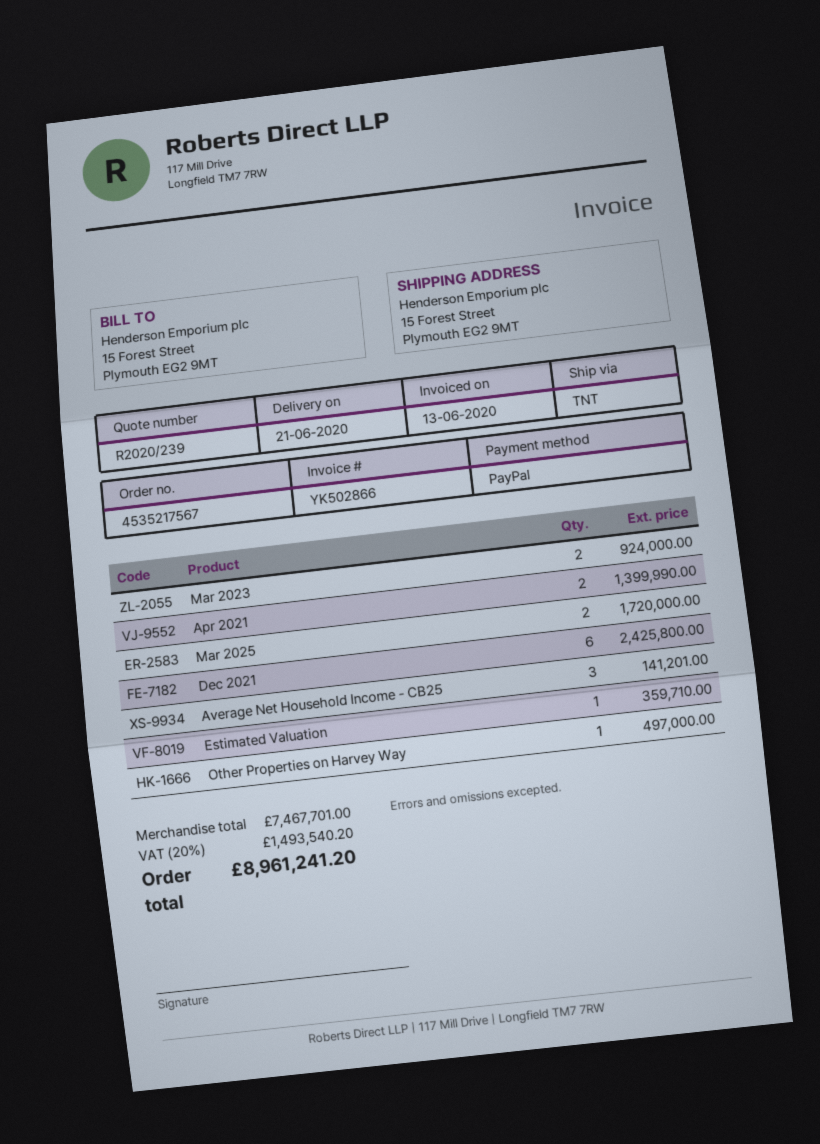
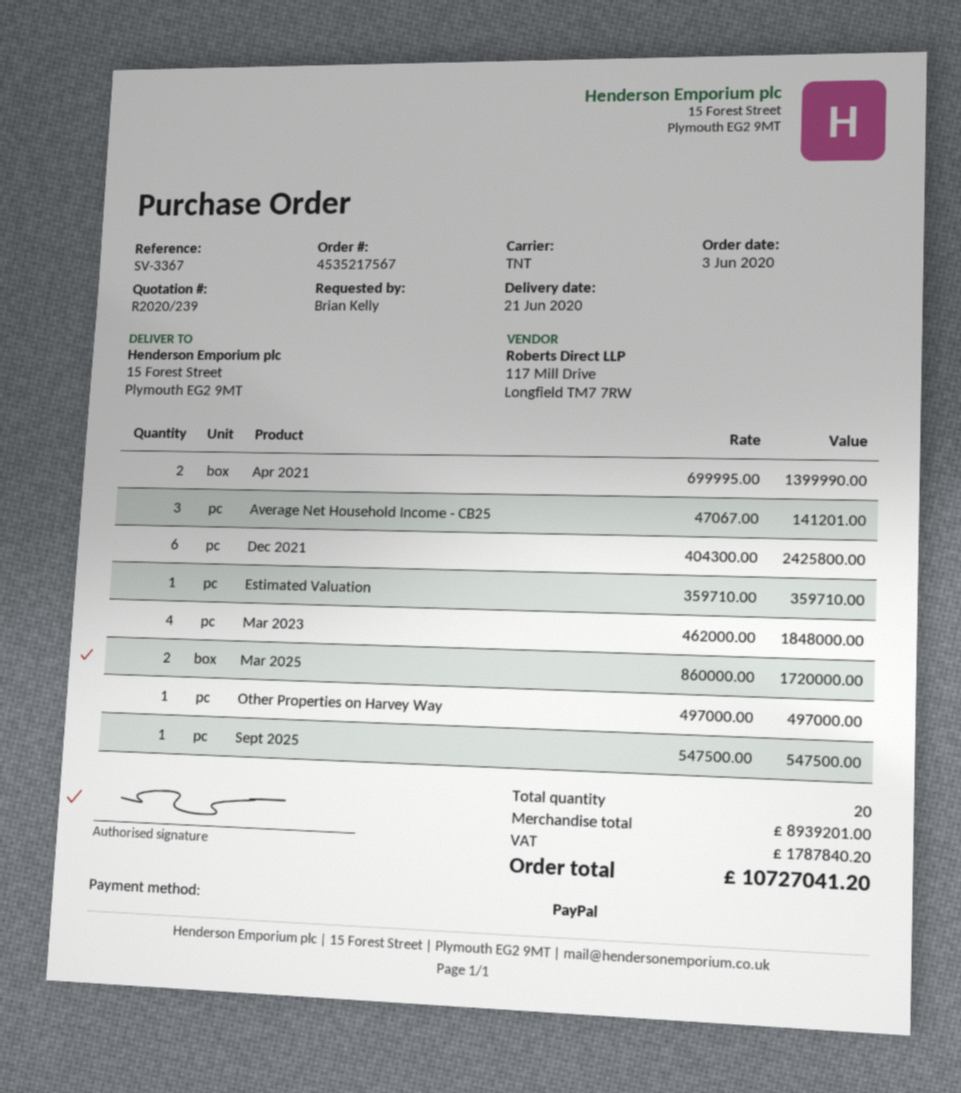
Mar 2023: 2 for 924000.00 -> 4 for 1848000.00
Sept 2025: none -> 1 for 547500.00
subtotal: 7467701.00 -> 8939201.00
tax: 1493540.20 -> 1787840.20
total: 8961241.20 -> 10727041.20

